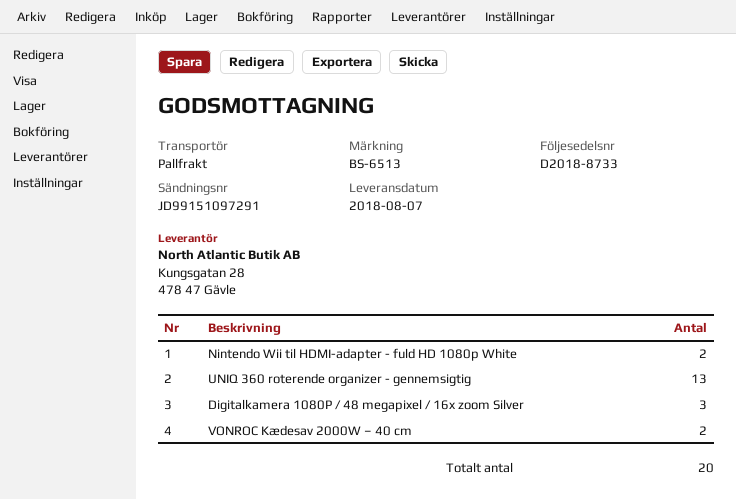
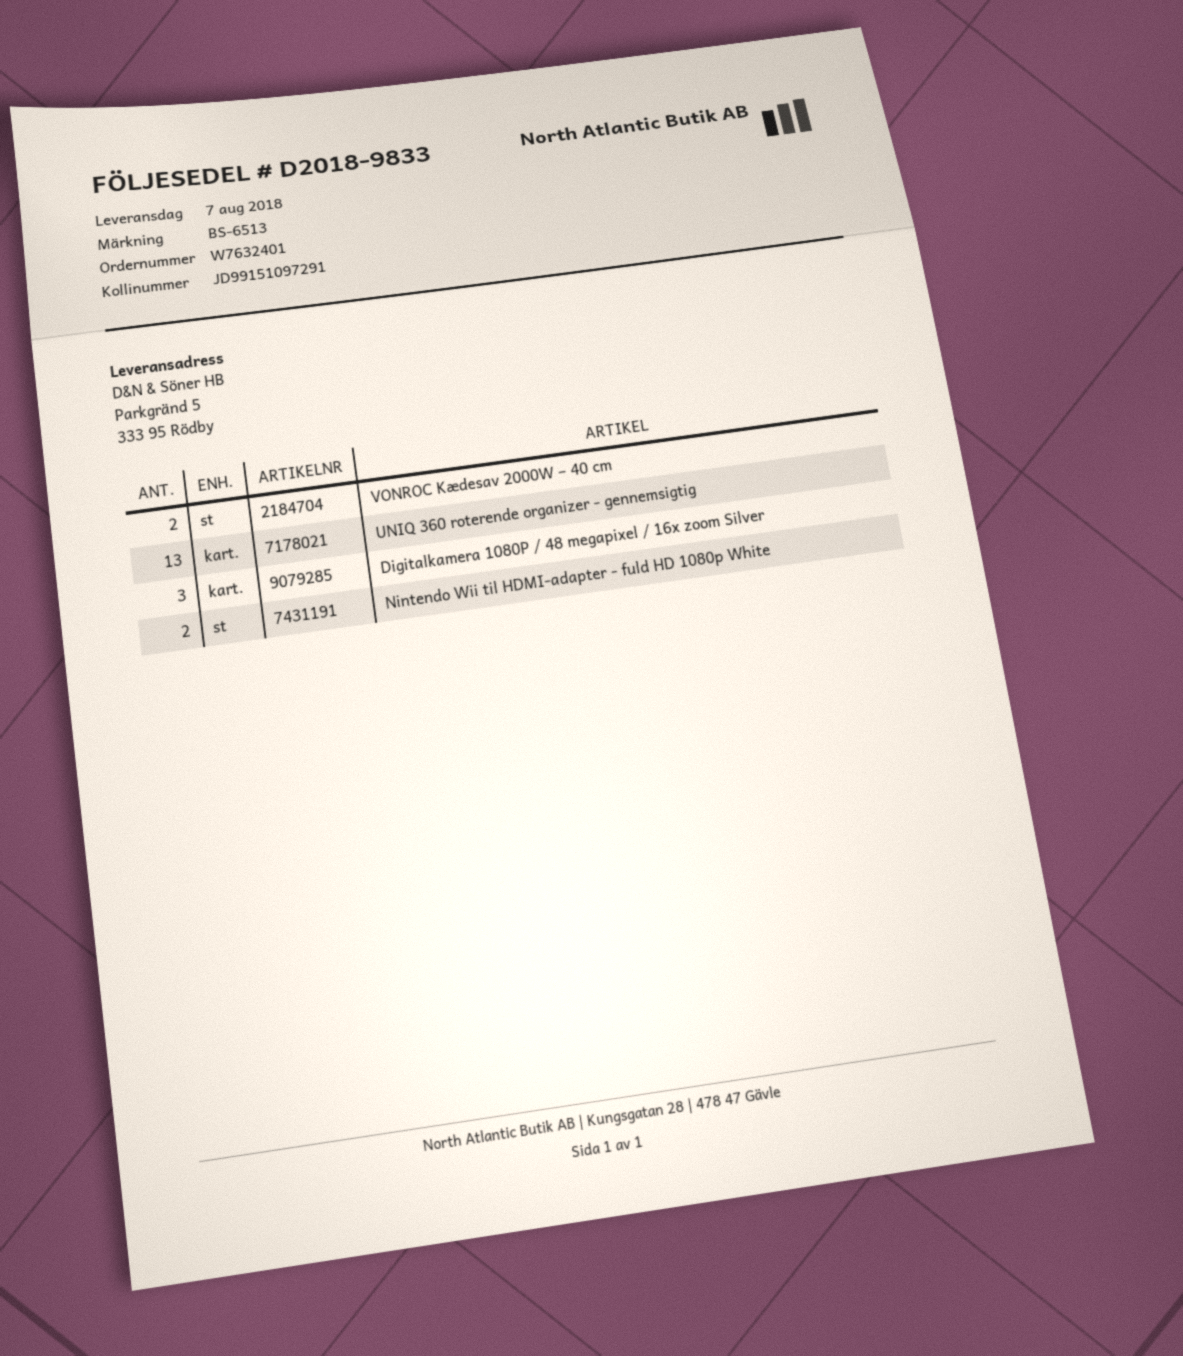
delivery note number: D2018-8733 -> D2018-9833

